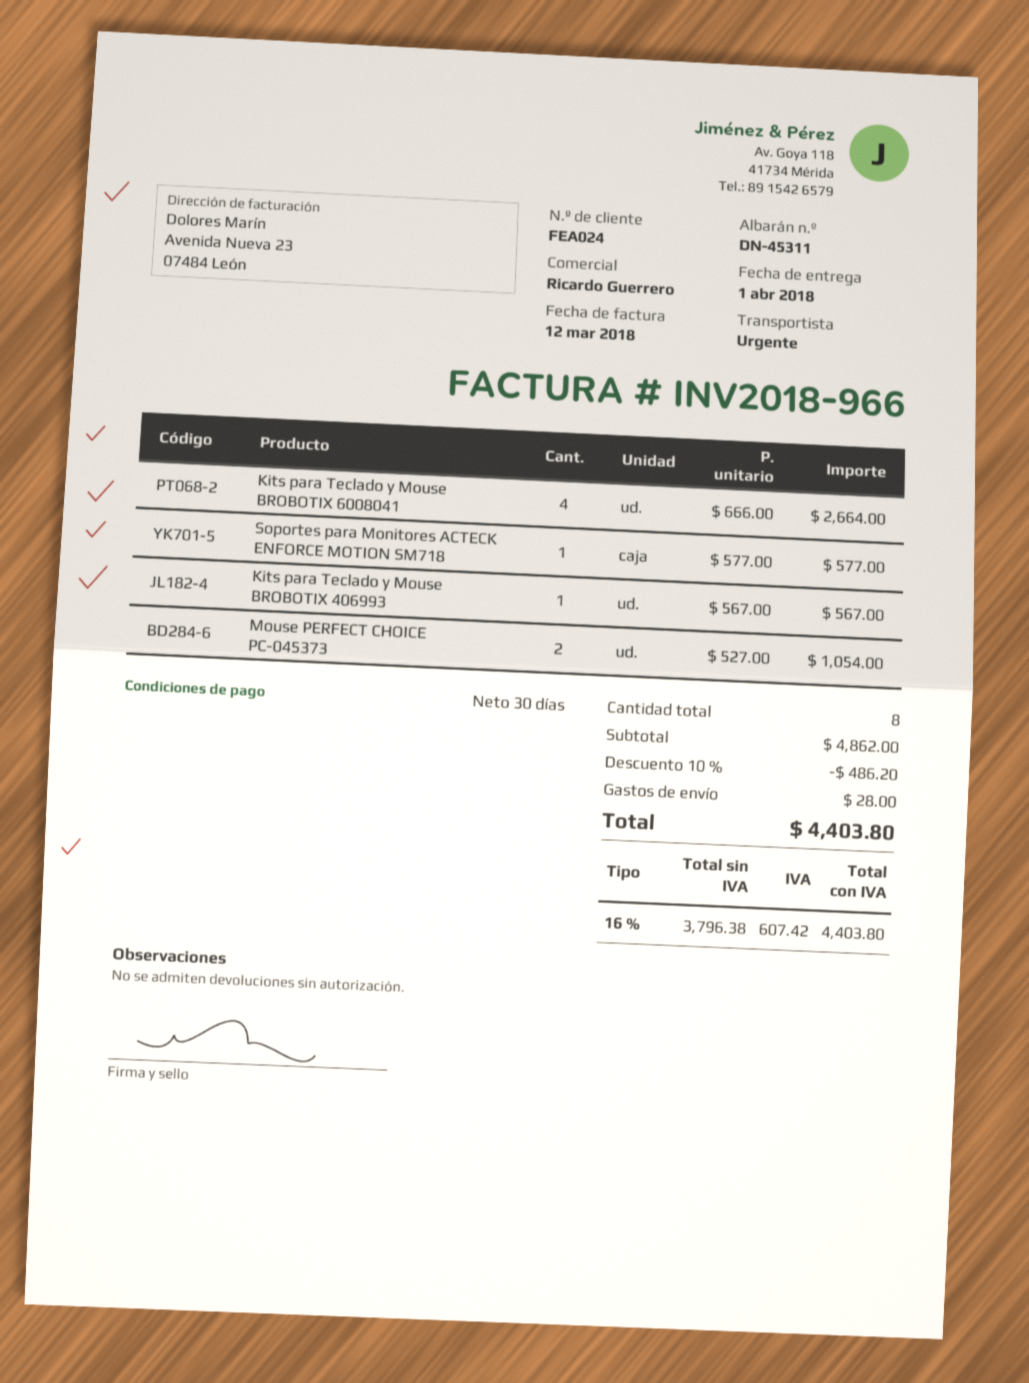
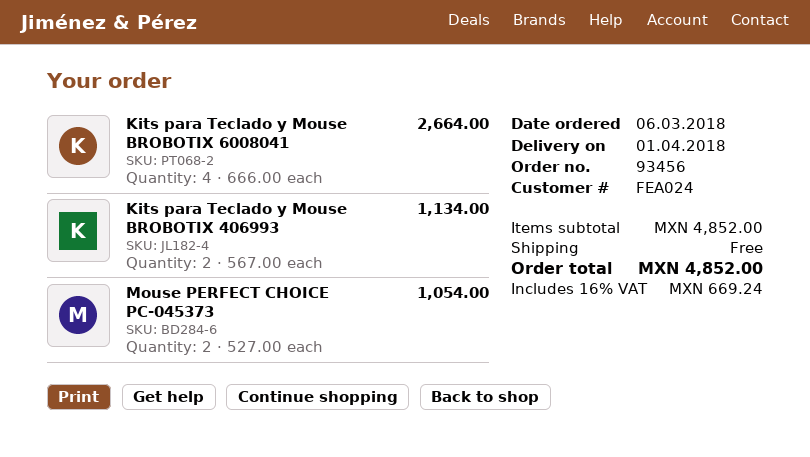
Soportes para Monitores ACTECK ENFORCE MOTION SM718: 1 x 577.00 = 577.00 -> none
Kits para Teclado y Mouse BROBOTIX 406993: 1 x 567.00 = 567.00 -> 2 x 567.00 = 1134.00
subtotal: 4862.00 -> 4852.00
discount: 10% = 486.20 -> none
shipping: 28.00 -> 0.00
tax: 16% = 607.42 -> 16% = 669.24
total: 4403.80 -> 4852.00

